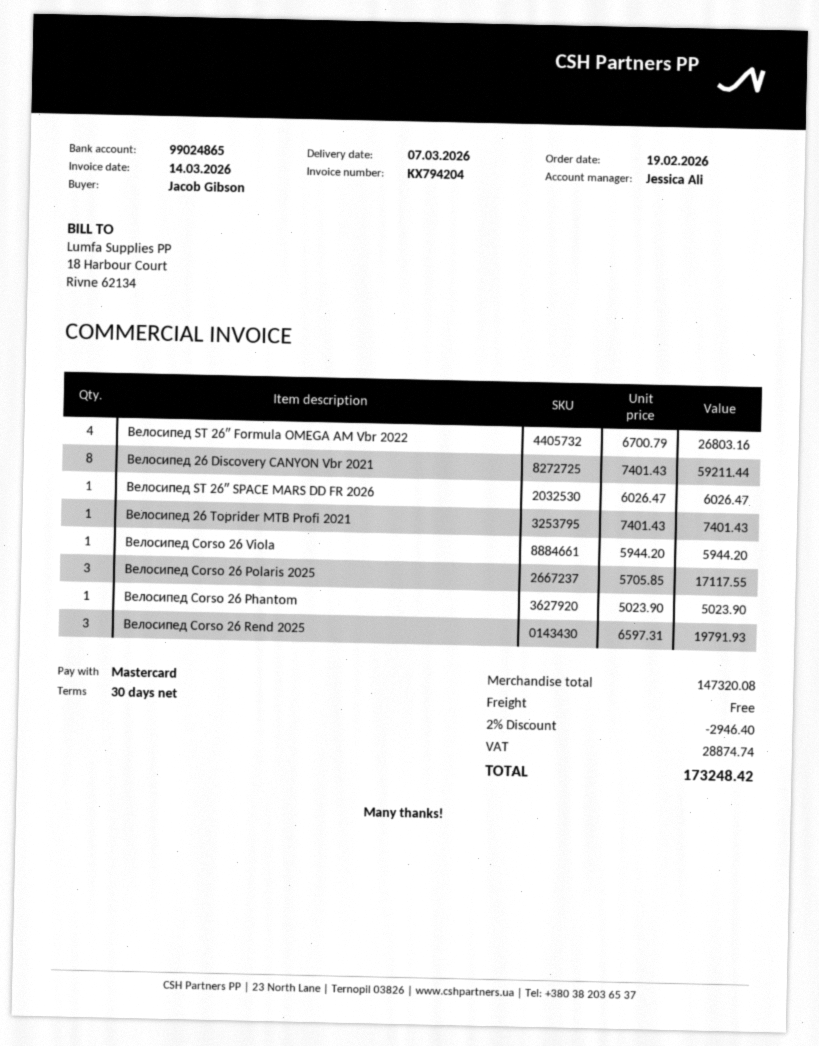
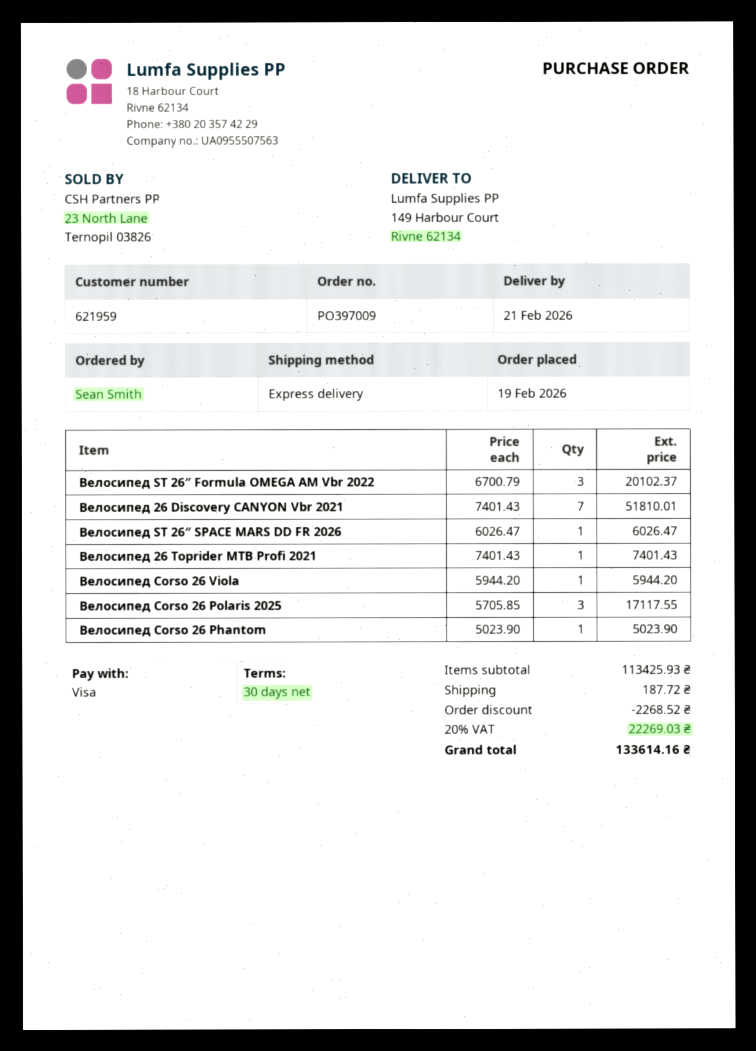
delivery date: 2026-03-07 -> 2026-02-21
ordered by: Jacob Gibson -> Sean Smith
payment method: Mastercard -> Visa
Велосипед ST 26″ Formula OMEGA AM Vbr 2022: 4 x 6700.79 = 26803.16 -> 3 x 6700.79 = 20102.37
Велосипед 26 Discovery CANYON Vbr 2021: 8 x 7401.43 = 59211.44 -> 7 x 7401.43 = 51810.01
Велосипед Corso 26 Rend 2025: 3 x 6597.31 = 19791.93 -> none
subtotal: 147320.08 -> 113425.93
discount: 2946.40 -> 2268.52
shipping: 0.00 -> 187.72
tax: 28874.74 -> 22269.03
total: 173248.42 -> 133614.16

